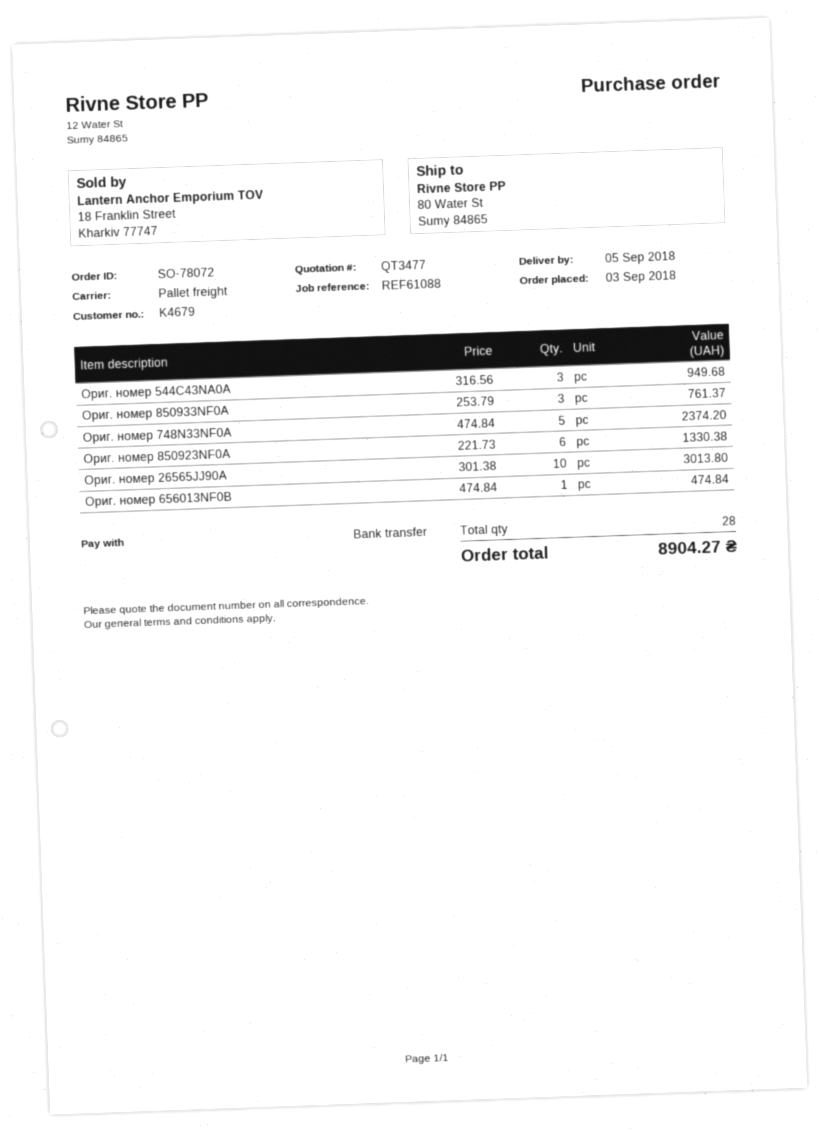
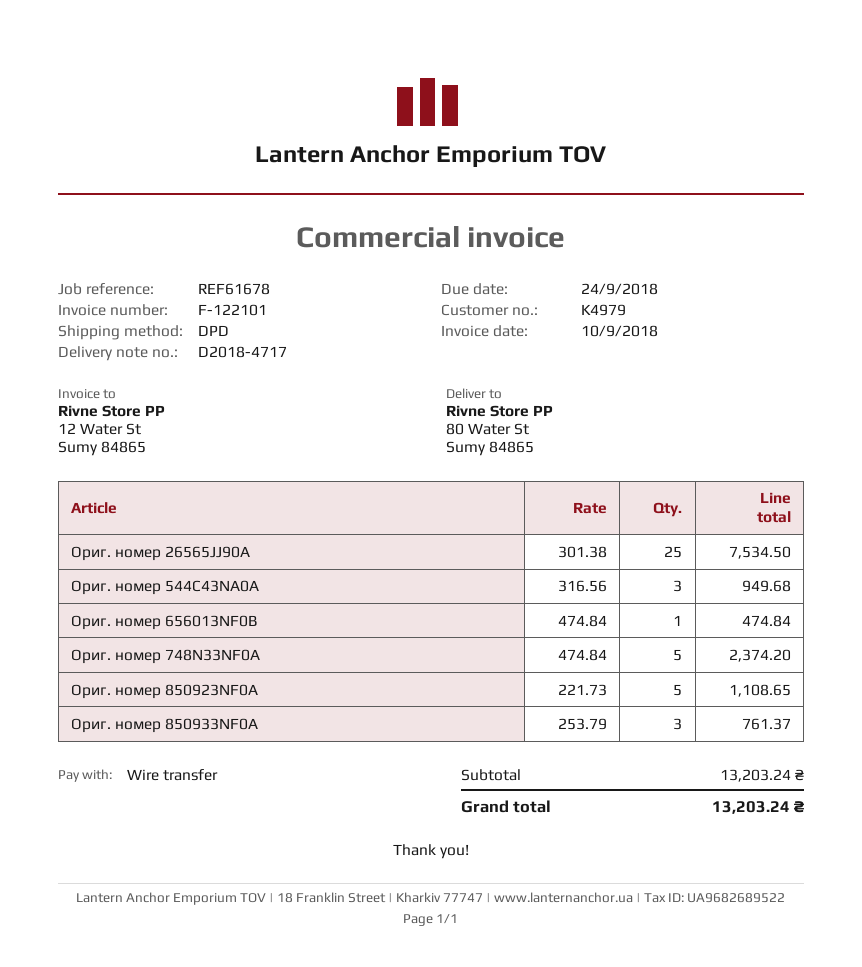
customer number: K4679 -> K4979
reference: REF61088 -> REF61678
shipping method: pallet freight -> DPD
Ориг. номер 850923NF0A: 6 x 221.73 = 1330.38 -> 5 x 221.73 = 1108.65
Ориг. номер 26565JJ90A: 10 x 301.38 = 3013.80 -> 25 x 301.38 = 7534.50
total: 8904.27 -> 13203.24

